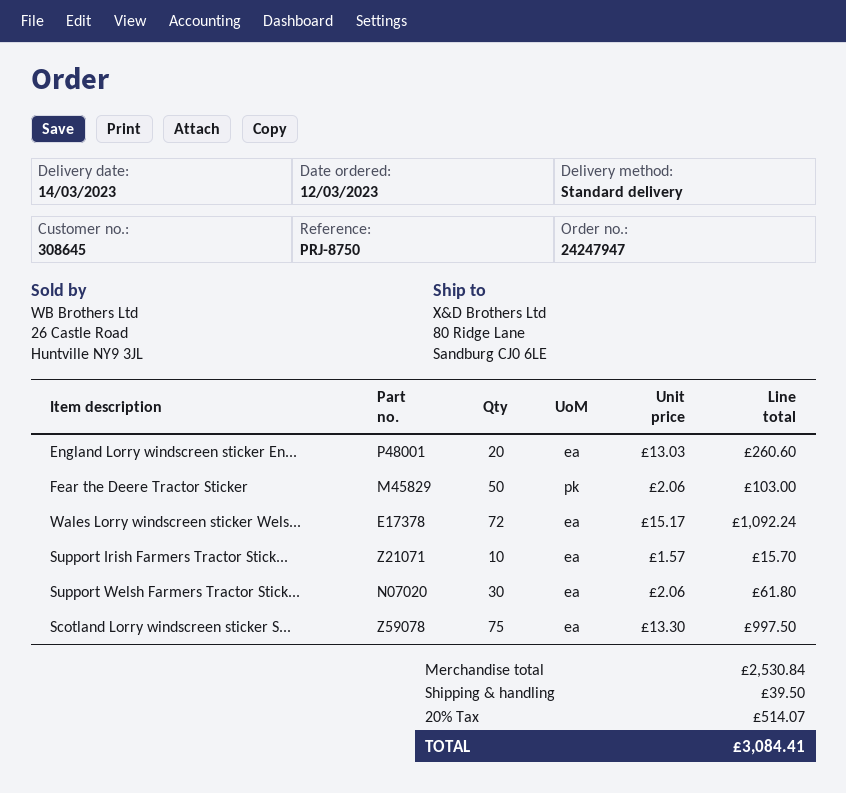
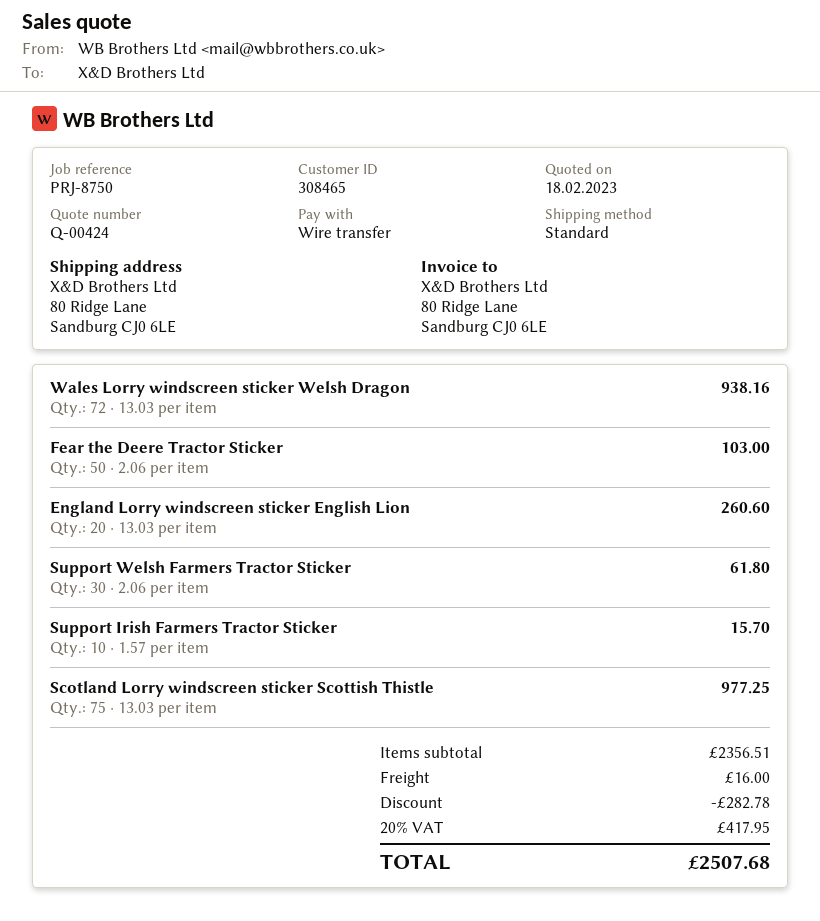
customer number: 308645 -> 308465
Wales Lorry windscreen sticker Wels...: 72 x 15.17 = 1092.24 -> 72 x 13.03 = 938.16
Scotland Lorry windscreen sticker S...: 75 x 13.30 = 997.50 -> 75 x 13.03 = 977.25
subtotal: 2530.84 -> 2356.51
discount: none -> 282.78
shipping: 39.50 -> 16.00
tax: 20% = 514.07 -> 20% = 417.95
total: 3084.41 -> 2507.68

